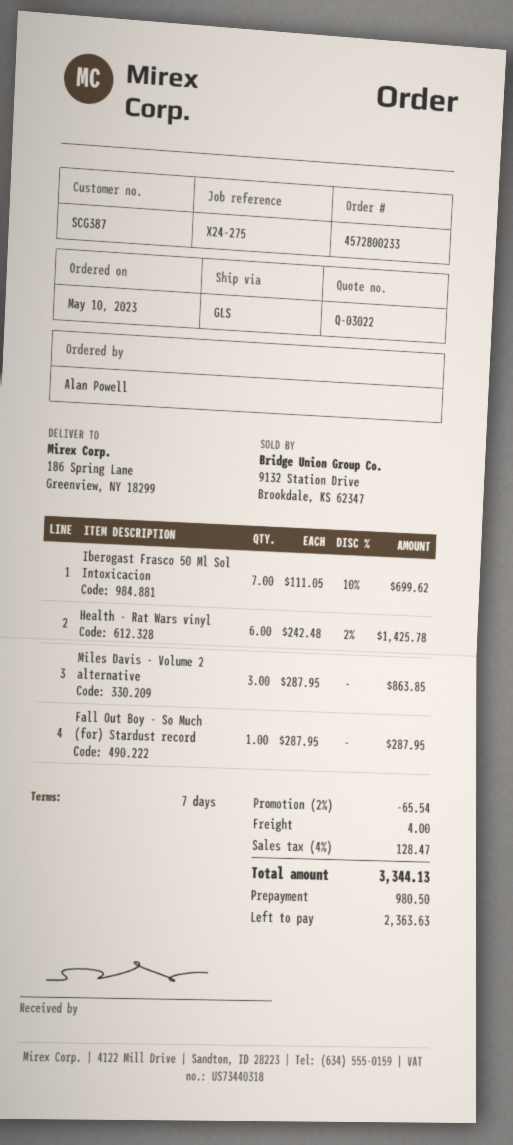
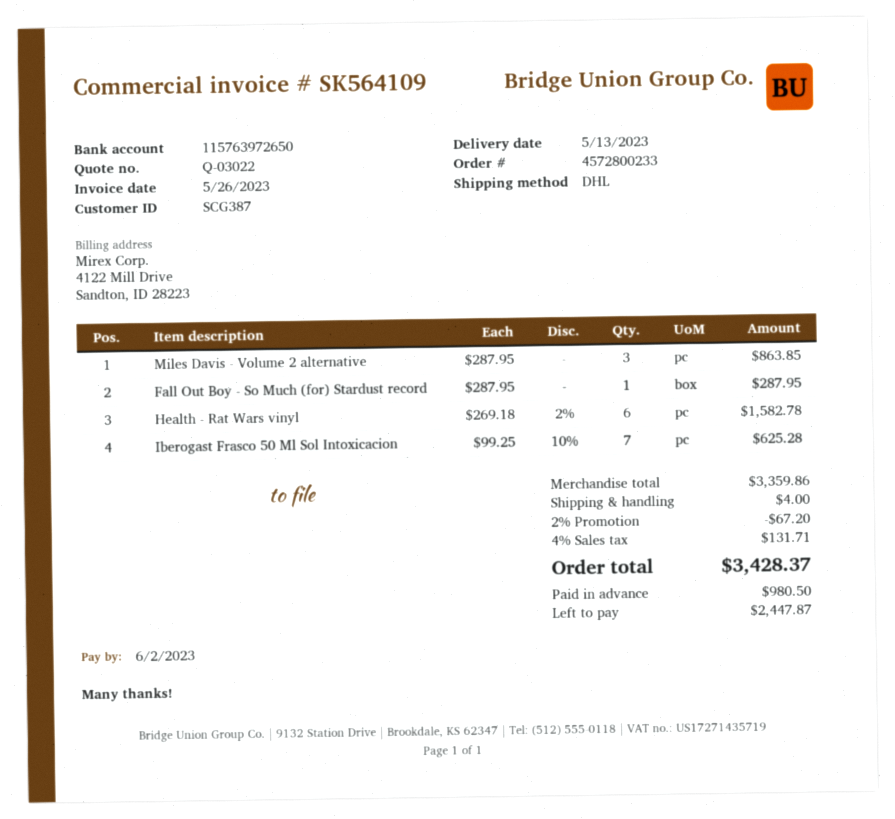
shipping method: GLS -> DHL
Iberogast Frasco 50 Ml Sol Intoxicacion: 7 x 111.05 - 10% = 699.62 -> 7 x 99.25 - 10% = 625.28
Health - Rat Wars vinyl: 6 x 242.48 - 2% = 1425.78 -> 6 x 269.18 - 2% = 1582.78
discount: 2% = 65.54 -> 2% = 67.20
tax: 4% = 128.47 -> 4% = 131.71
total: 3344.13 -> 3428.37
balance: 2363.63 -> 2447.87

